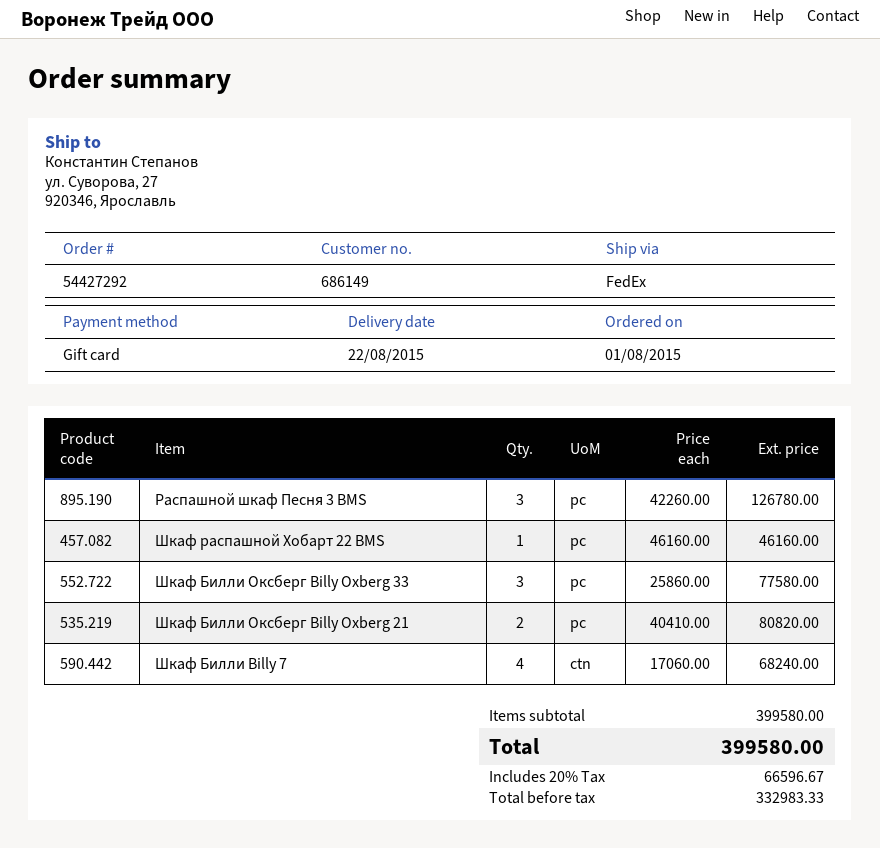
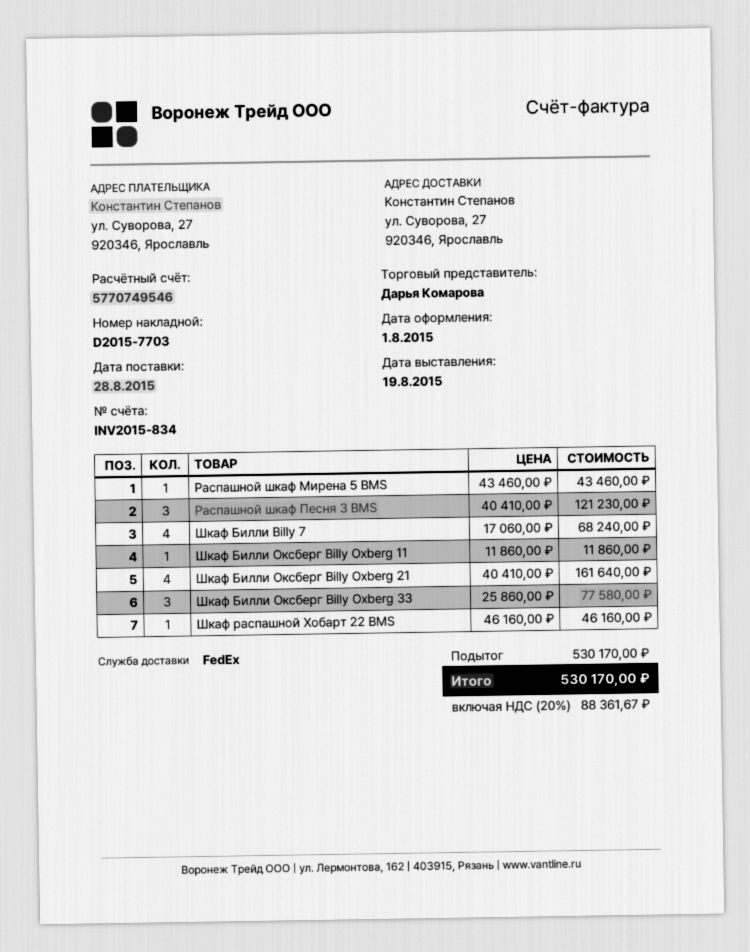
delivery date: 2015-08-22 -> 2015-08-28
Распашной шкаф Песня 3 BMS: 3 x 42260.00 = 126780.00 -> 3 x 40410.00 = 121230.00
Шкаф Билли Оксберг Billy Oxberg 21: 2 x 40410.00 = 80820.00 -> 4 x 40410.00 = 161640.00
Распашной шкаф Мирена 5 BMS: none -> 1 x 43460.00 = 43460.00
Шкаф Билли Оксберг Billy Oxberg 11: none -> 1 x 11860.00 = 11860.00
subtotal: 399580.00 -> 530170.00
tax: 20% = 66596.67 -> 20% = 88361.67
total: 399580.00 -> 530170.00

